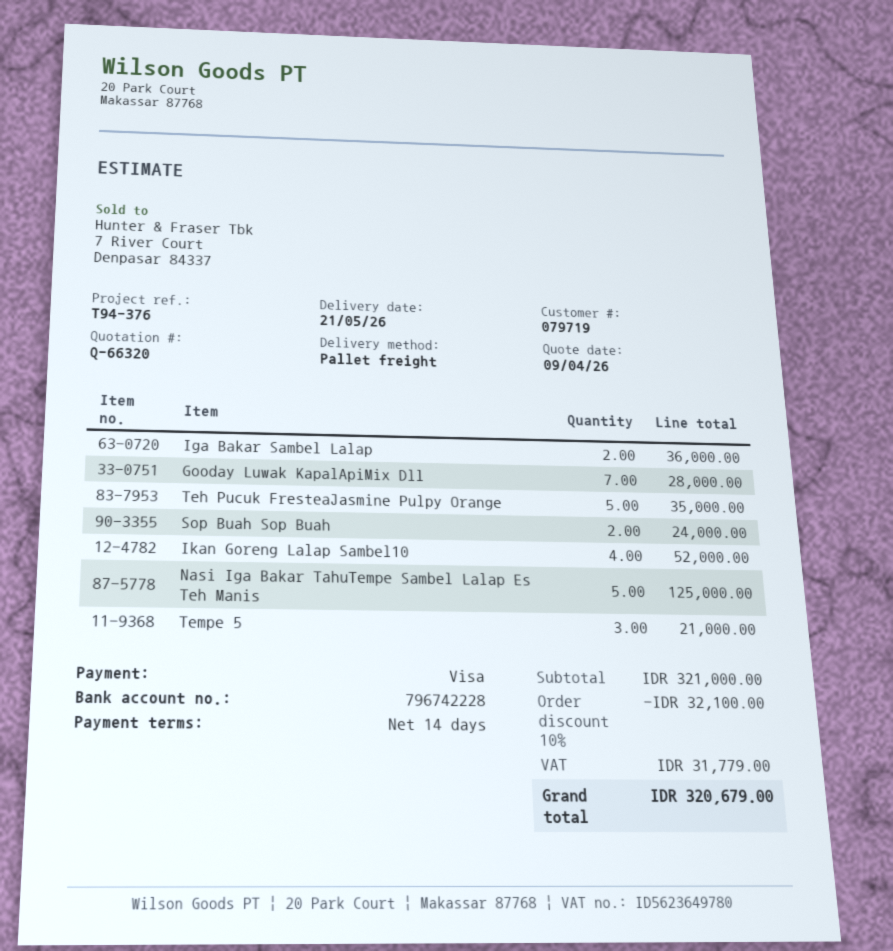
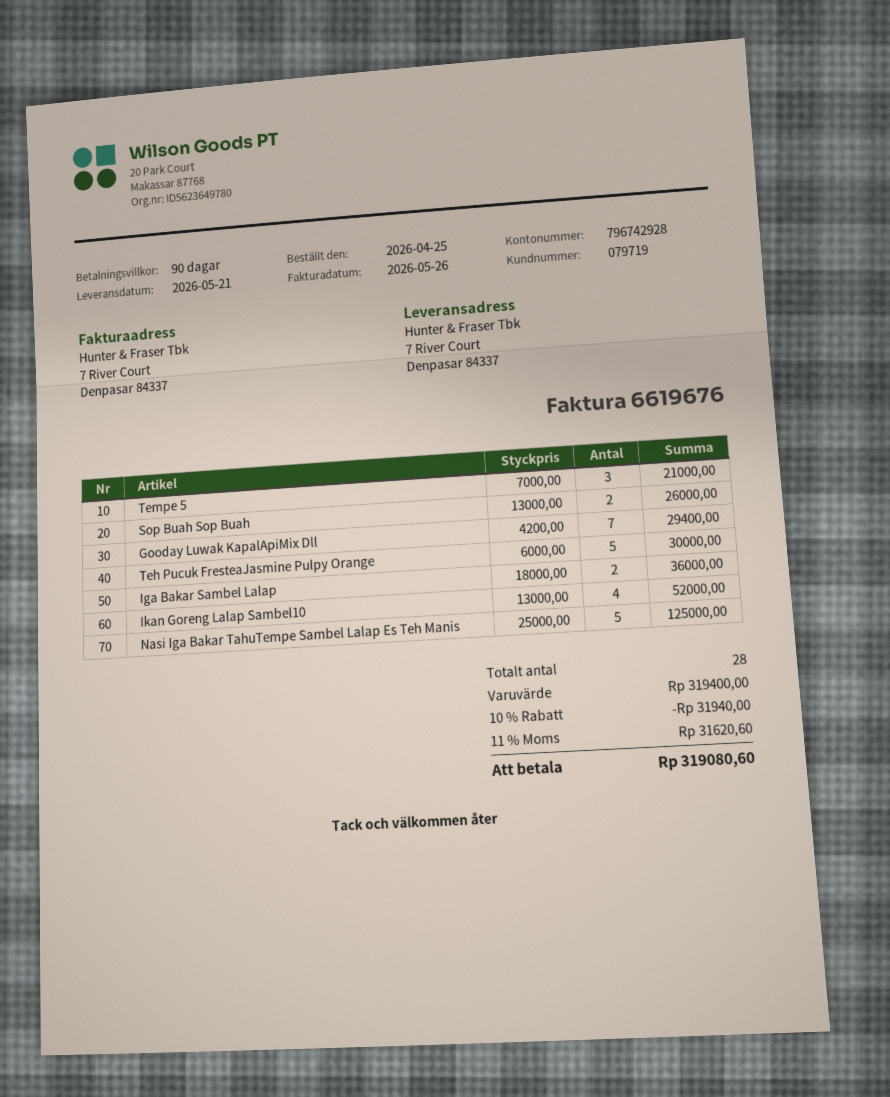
payment terms: 14 days -> 90 days
bank account: 796742228 -> 796742928
Gooday Luwak KapalApiMix Dll: 7 for 28000.00 -> 7 for 29400.00
Teh Pucuk FresteaJasmine Pulpy Orange: 5 for 35000.00 -> 5 for 30000.00
Sop Buah Sop Buah: 2 for 24000.00 -> 2 for 26000.00
subtotal: 321000.00 -> 319400.00
discount: 10% = 32100.00 -> 10% = 31940.00
tax: 31779.00 -> 31620.60
total: 320679.00 -> 319080.60

